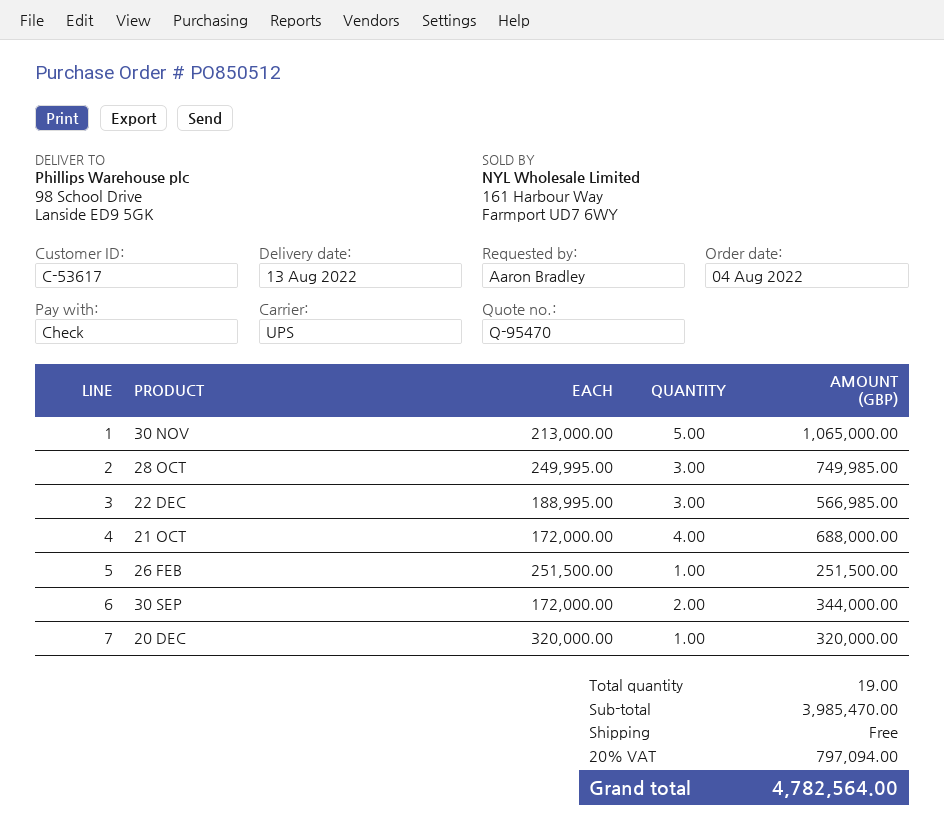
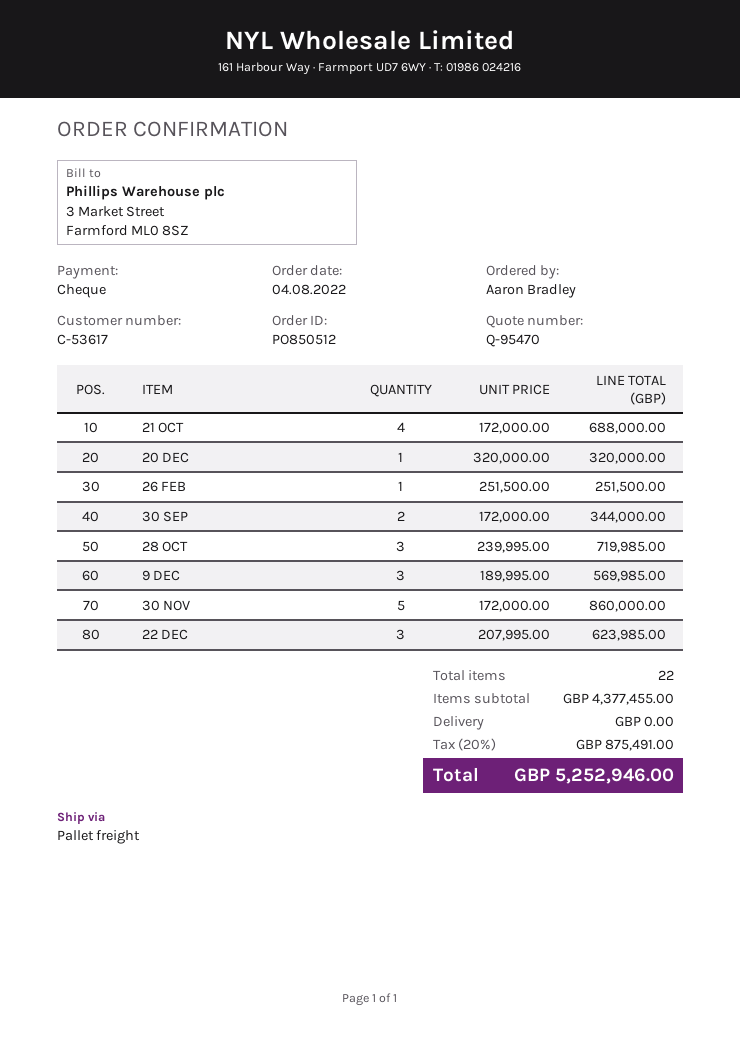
shipping method: UPS -> pallet freight
30 NOV: 5 x 213000.00 = 1065000.00 -> 5 x 172000.00 = 860000.00
28 OCT: 3 x 249995.00 = 749985.00 -> 3 x 239995.00 = 719985.00
22 DEC: 3 x 188995.00 = 566985.00 -> 3 x 207995.00 = 623985.00
9 DEC: none -> 3 x 189995.00 = 569985.00
total quantity: 19 -> 22
subtotal: 3985470.00 -> 4377455.00
tax: 20% = 797094.00 -> 20% = 875491.00
total: 4782564.00 -> 5252946.00

